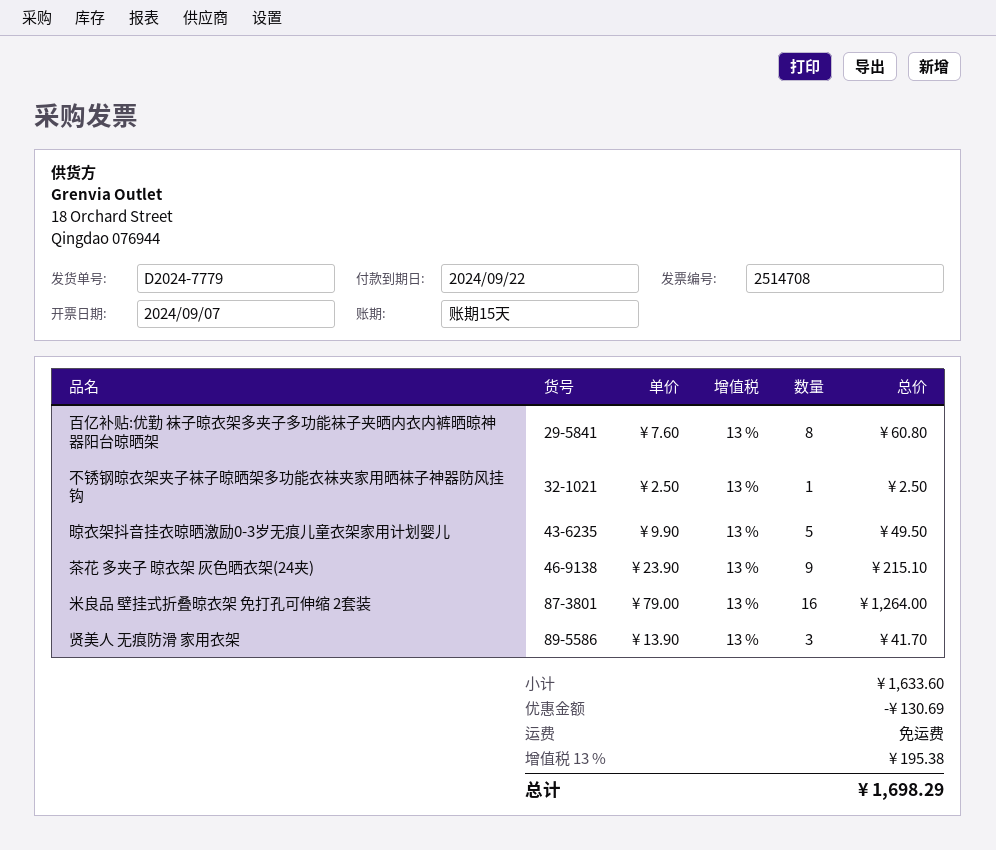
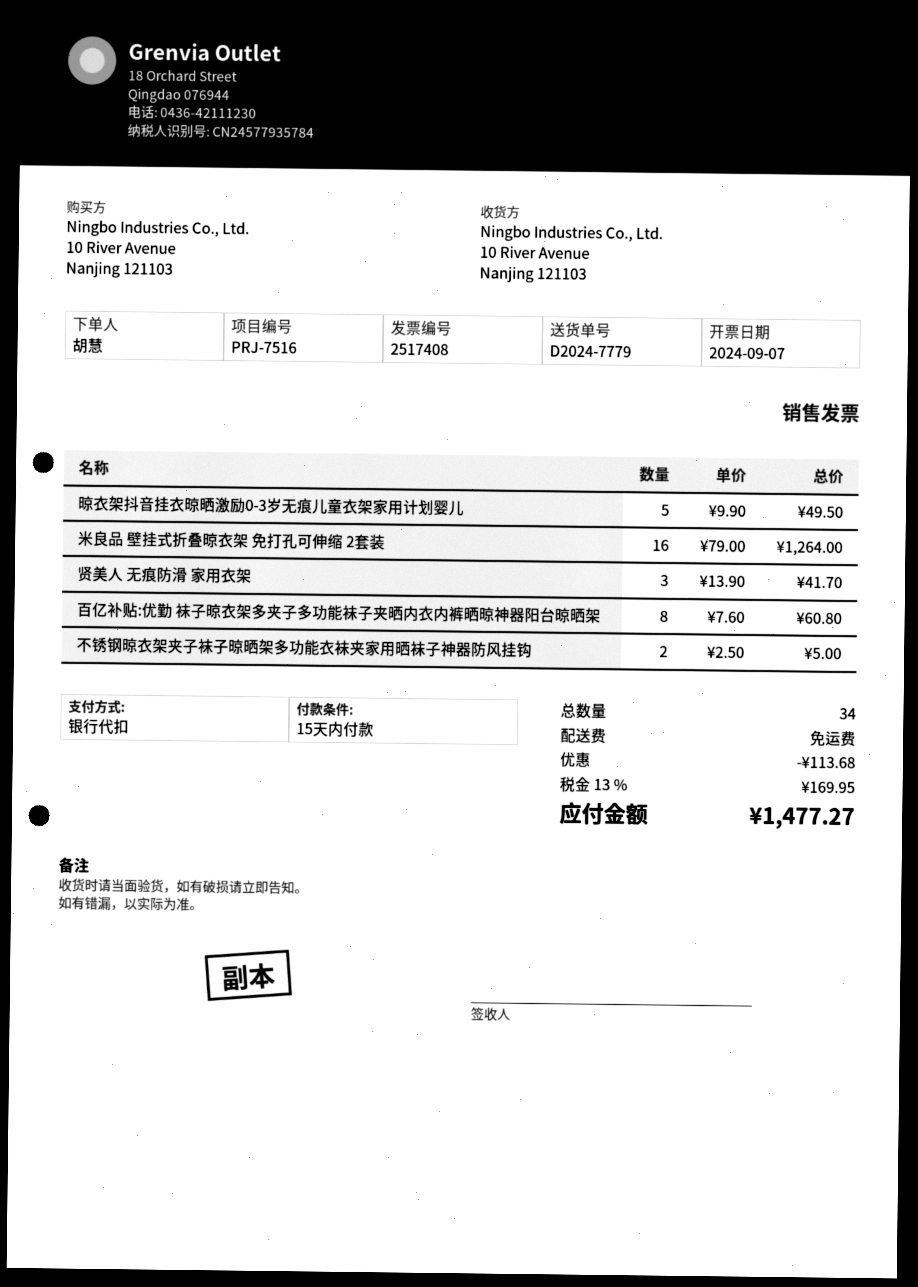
invoice number: 2514708 -> 2517408
不锈钢晾衣架夹子袜子晾晒架多功能衣袜夹家用晒袜子神器防风挂钩: 1 x 2.50 = 2.50 -> 2 x 2.50 = 5.00
茶花 多夹子 晾衣架 灰色晒衣架(24夹): 9 x 23.90 = 215.10 -> none
discount: 130.69 -> 113.68
tax: 13% = 195.38 -> 13% = 169.95
total: 1698.29 -> 1477.27

